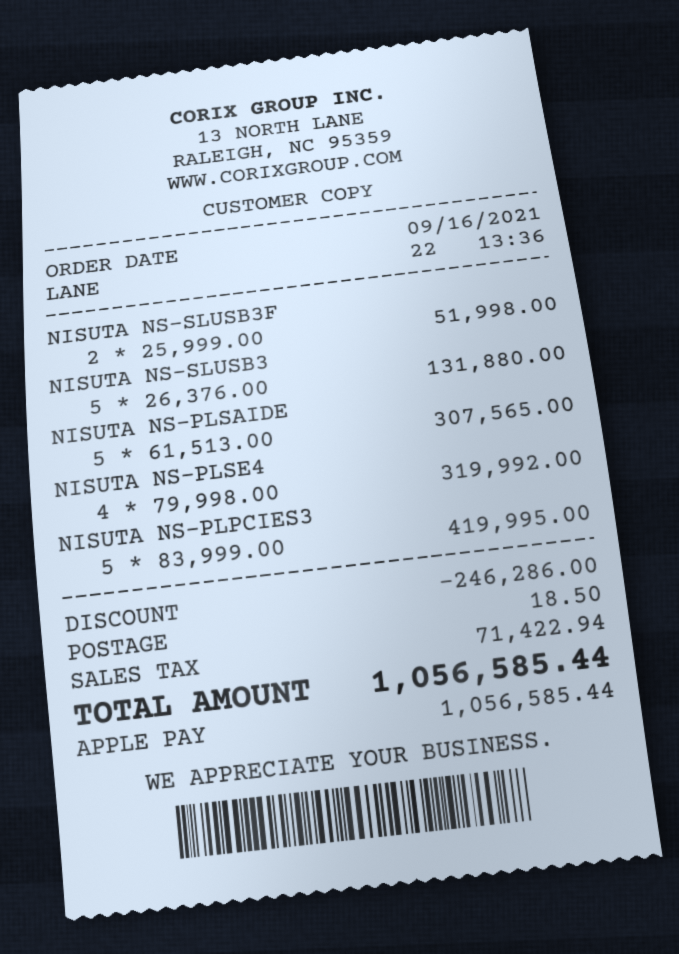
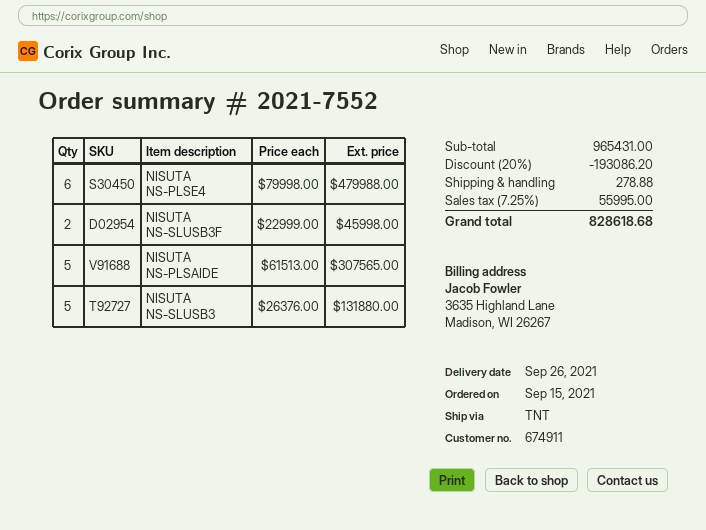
order date: 2021-09-16 -> 2021-09-15
NISUTA NS-SLUSB3F: 2 x 25999.00 = 51998.00 -> 2 x 22999.00 = 45998.00
NISUTA NS-PLSE4: 4 x 79998.00 = 319992.00 -> 6 x 79998.00 = 479988.00
NISUTA NS-PLPCIES3: 5 x 83999.00 = 419995.00 -> none
discount: 246286.00 -> 193086.20
shipping: 18.50 -> 278.88
tax: 71422.94 -> 55995.00
total: 1056585.44 -> 828618.68

